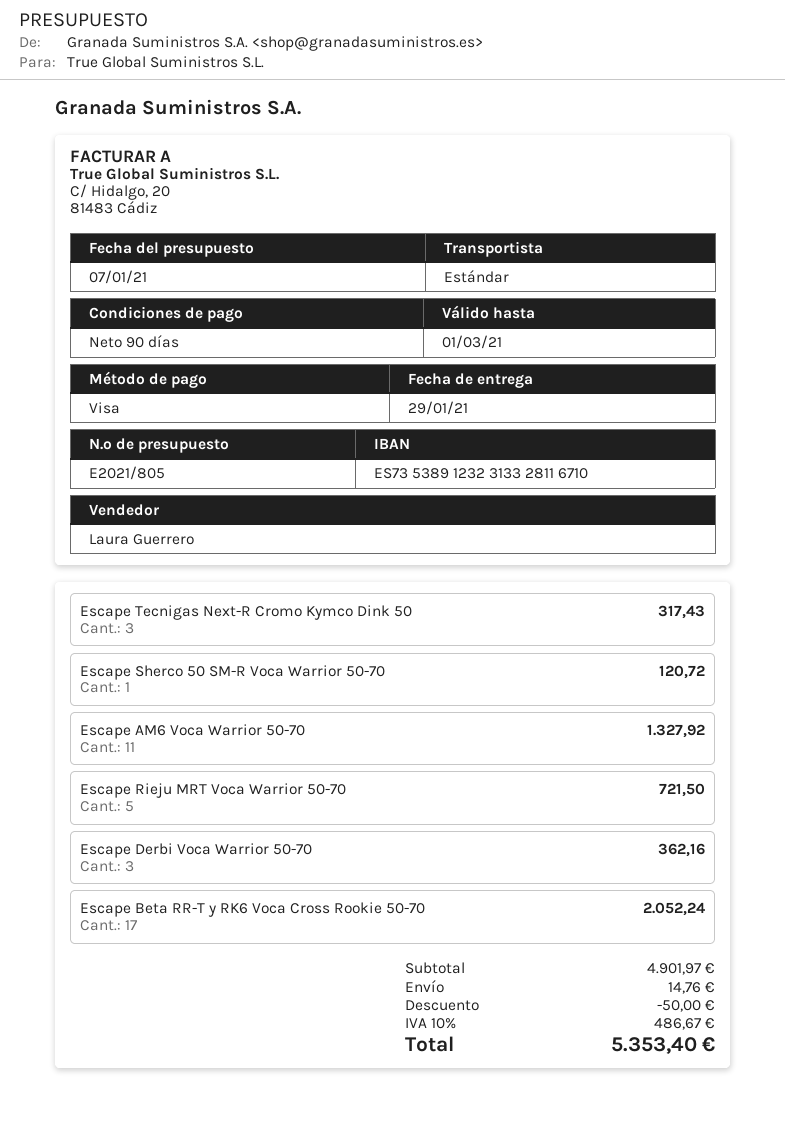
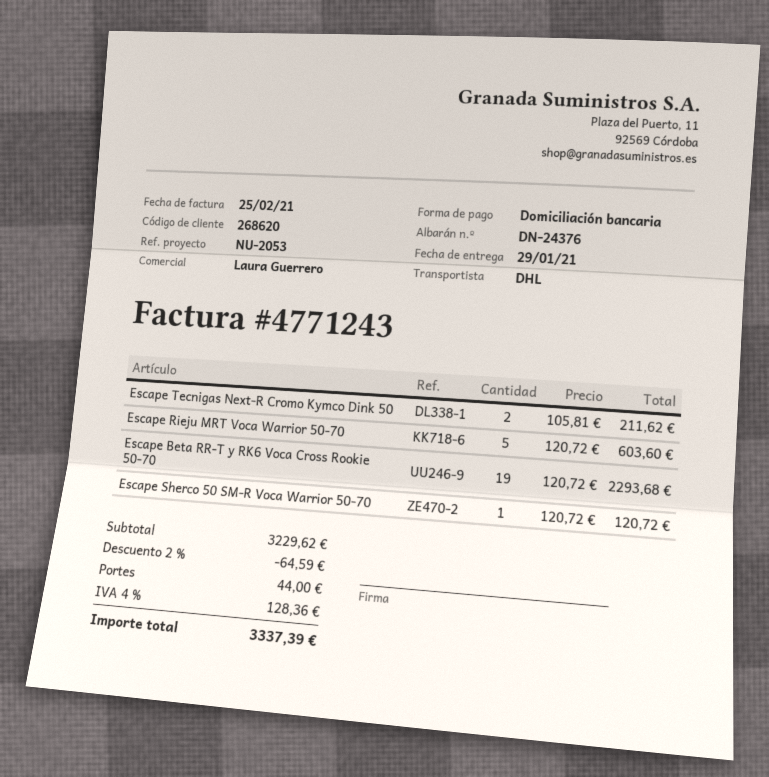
payment method: Visa -> direct debit
shipping method: standard -> DHL
Escape Tecnigas Next-R Cromo Kymco Dink 50: 3 for 317.43 -> 2 for 211.62
Escape AM6 Voca Warrior 50-70: 11 for 1327.92 -> none
Escape Rieju MRT Voca Warrior 50-70: 5 for 721.50 -> 5 for 603.60
Escape Derbi Voca Warrior 50-70: 3 for 362.16 -> none
Escape Beta RR-T y RK6 Voca Cross Rookie 50-70: 17 for 2052.24 -> 19 for 2293.68
subtotal: 4901.97 -> 3229.62
discount: 50.00 -> 64.59
shipping: 14.76 -> 44.00
tax: 10% = 486.67 -> 4% = 128.36
total: 5353.40 -> 3337.39

